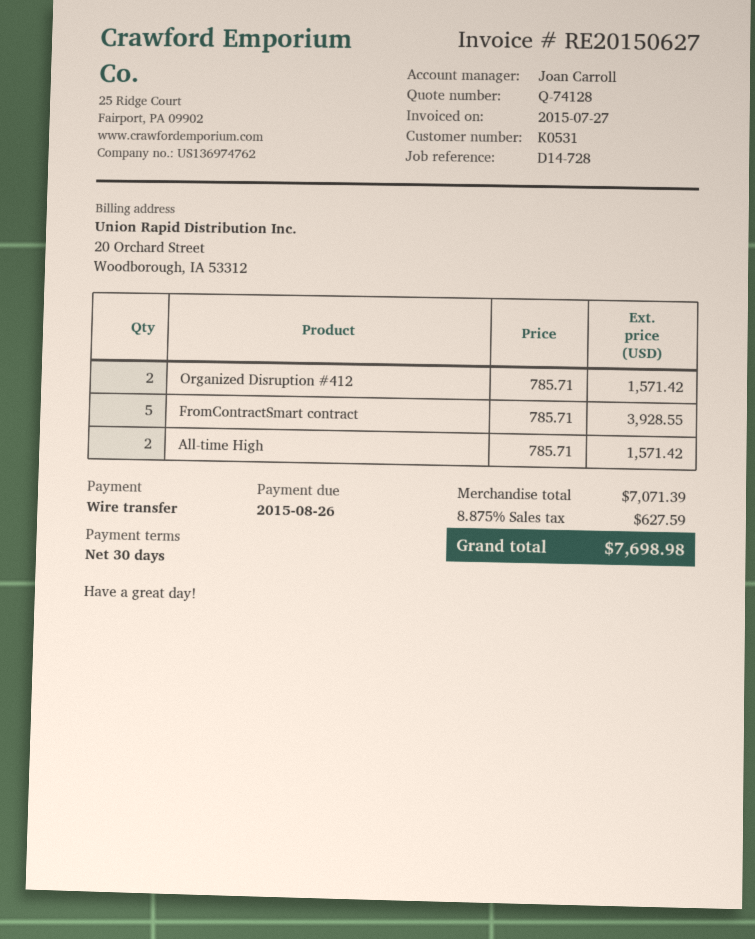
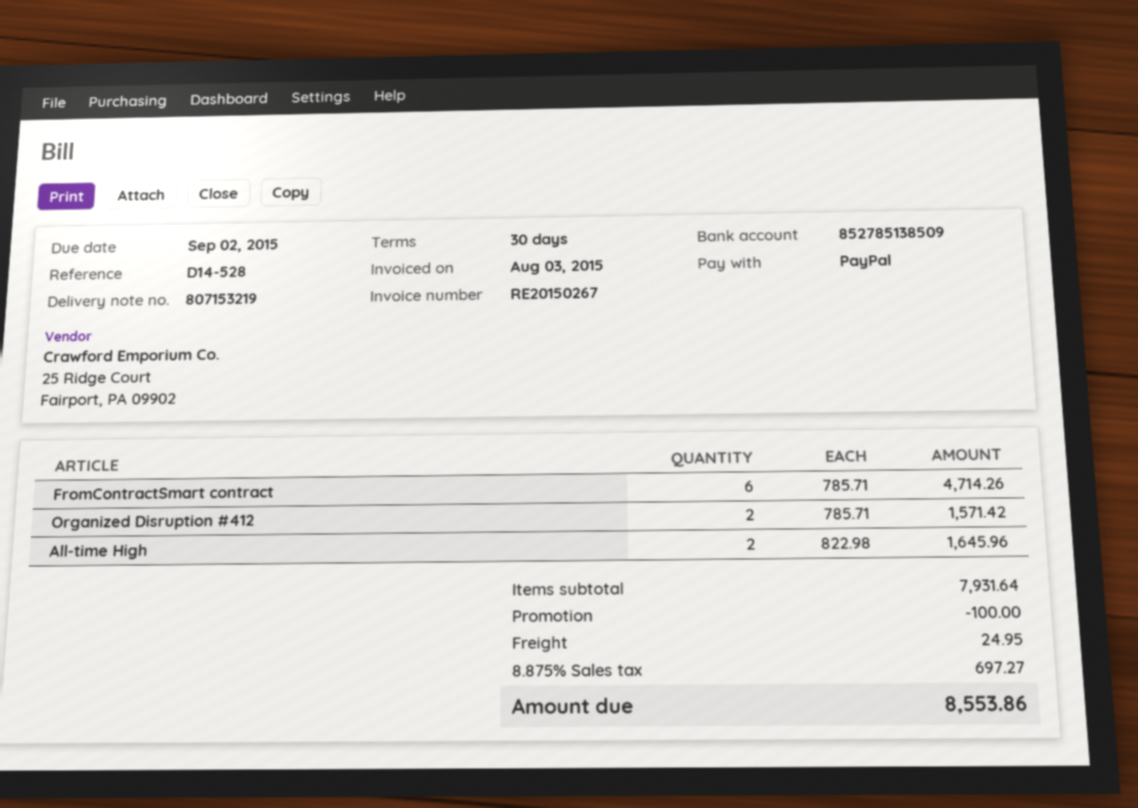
invoice number: RE20150627 -> RE20150267
invoice date: 2015-07-27 -> 2015-08-03
due date: 2015-08-26 -> 2015-09-02
reference: D14-728 -> D14-528
payment method: bank transfer -> PayPal
FromContractSmart contract: 5 x 785.71 = 3928.55 -> 6 x 785.71 = 4714.26
All-time High: 2 x 785.71 = 1571.42 -> 2 x 822.98 = 1645.96
subtotal: 7071.39 -> 7931.64
discount: none -> 100.00
shipping: none -> 24.95
tax: 8.875% = 627.59 -> 8.875% = 697.27
total: 7698.98 -> 8553.86

